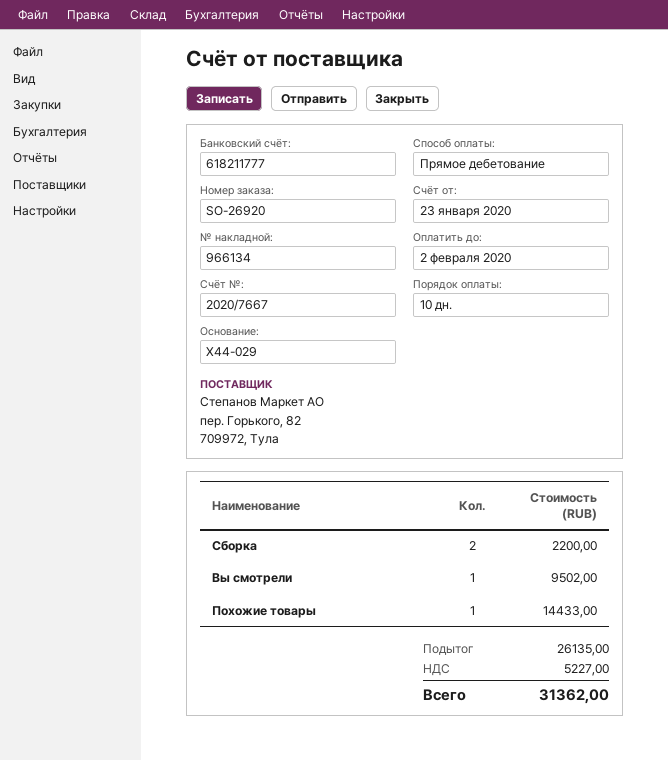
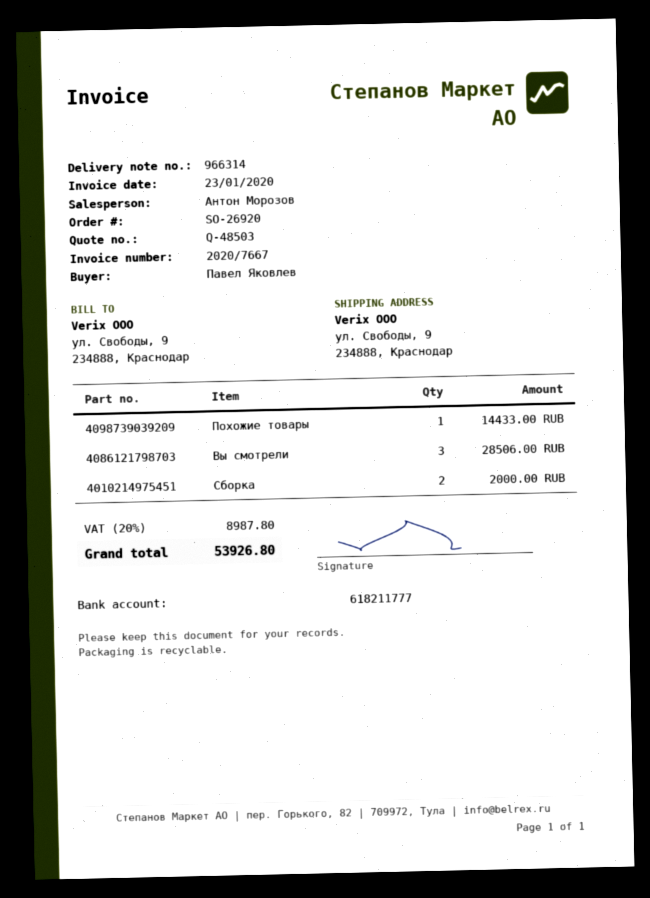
delivery note number: 966134 -> 966314
Сборка: 2 for 2200.00 -> 2 for 2000.00
Вы смотрели: 1 for 9502.00 -> 3 for 28506.00
tax: 5227.00 -> 8987.80
total: 31362.00 -> 53926.80

